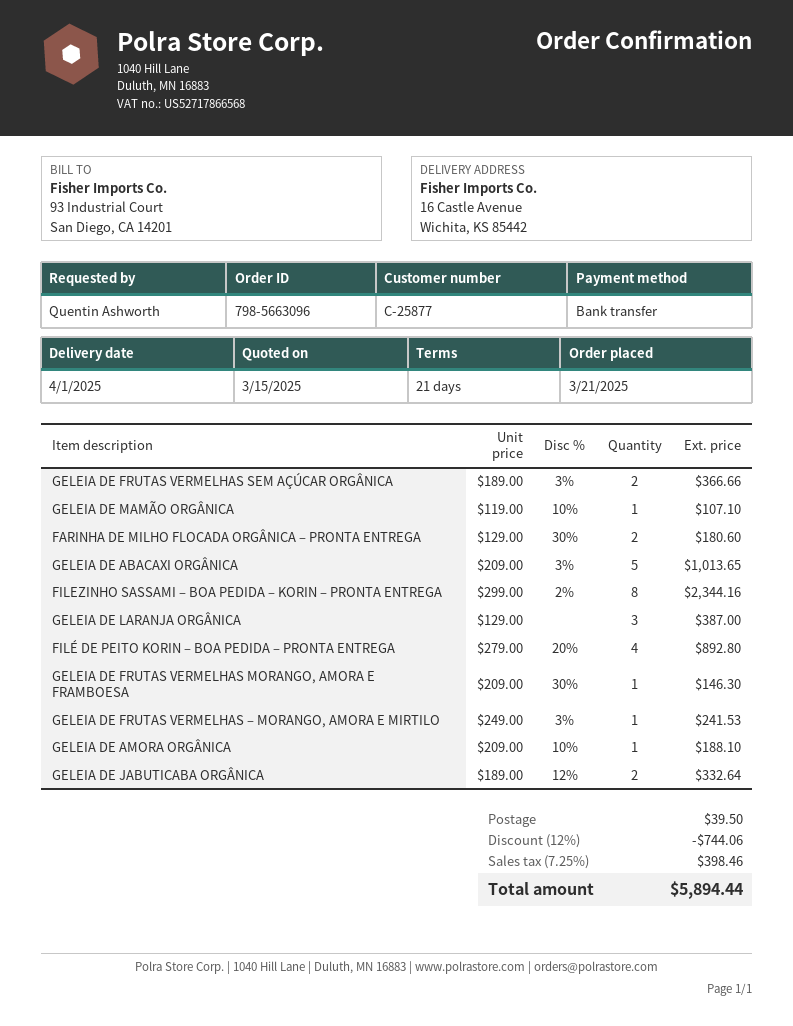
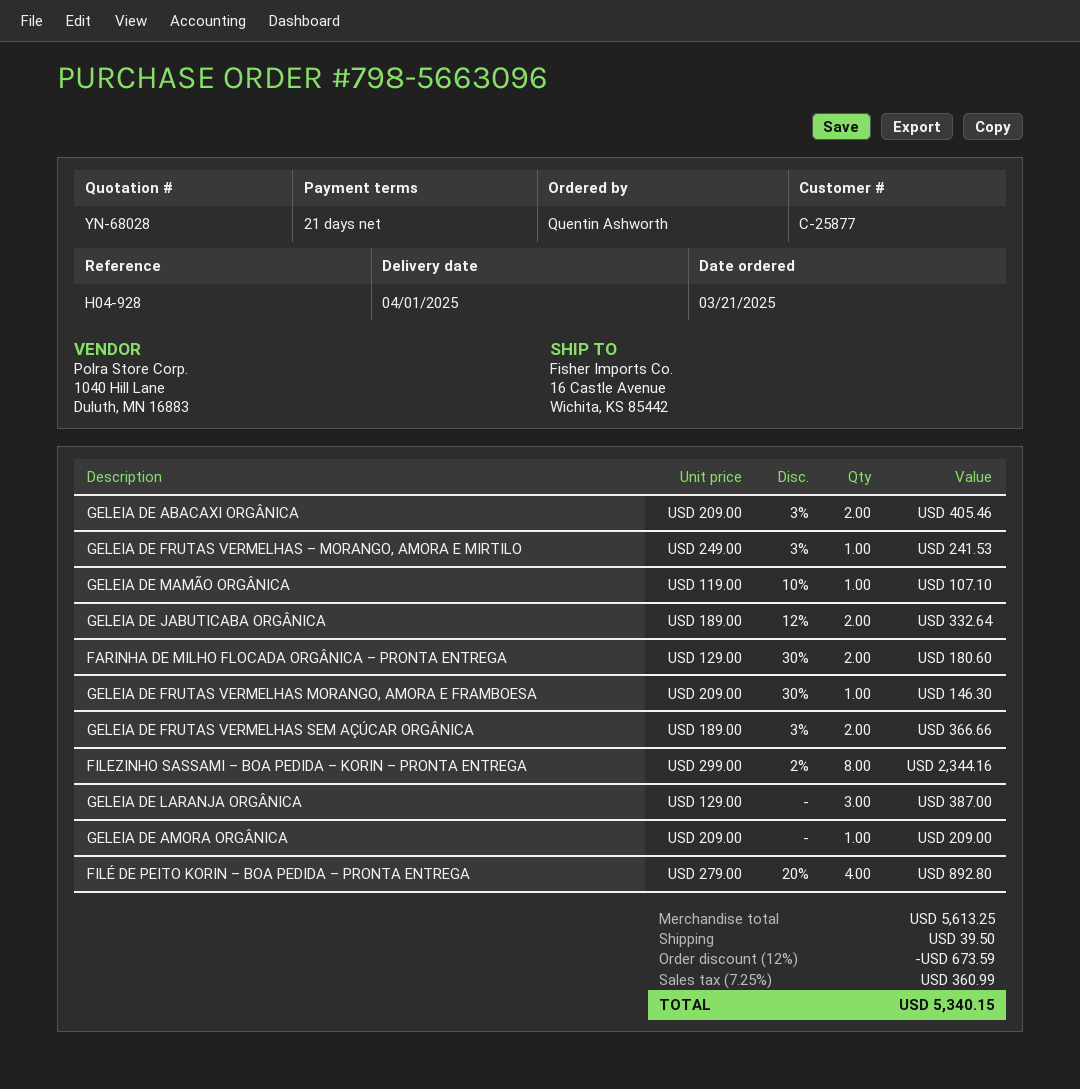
GELEIA DE ABACAXI ORGÂNICA: 5 x 209.00 - 3% = 1013.65 -> 2 x 209.00 - 3% = 405.46
GELEIA DE AMORA ORGÂNICA: 1 x 209.00 - 10% = 188.10 -> 1 x 209.00 = 209.00
discount: 12% = 744.06 -> 12% = 673.59
tax: 7.25% = 398.46 -> 7.25% = 360.99
total: 5894.44 -> 5340.15

